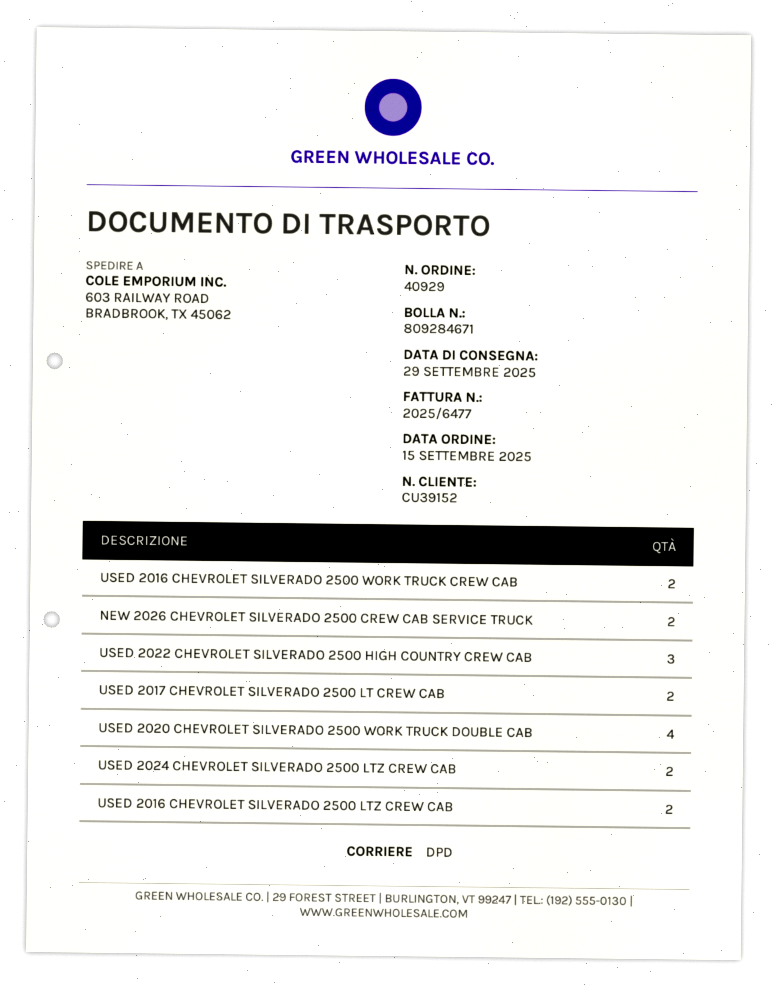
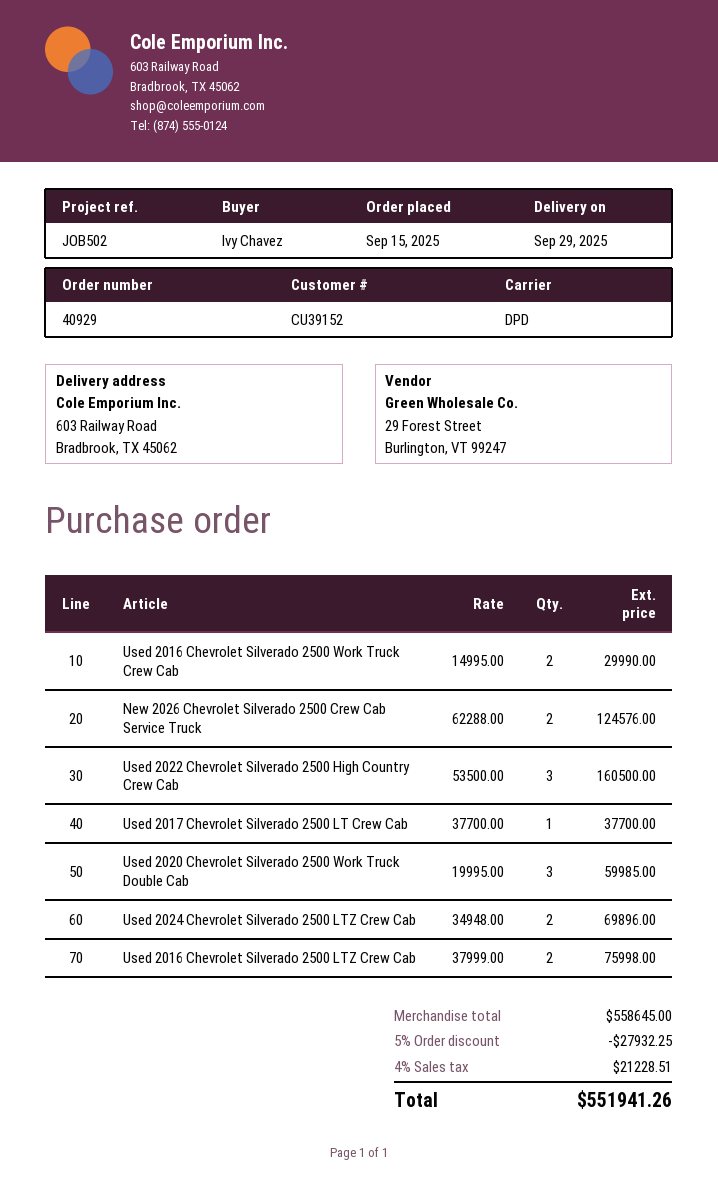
USED 2017 CHEVROLET SILVERADO 2500 LT CREW CAB: 2 -> 1
USED 2020 CHEVROLET SILVERADO 2500 WORK TRUCK DOUBLE CAB: 4 -> 3

